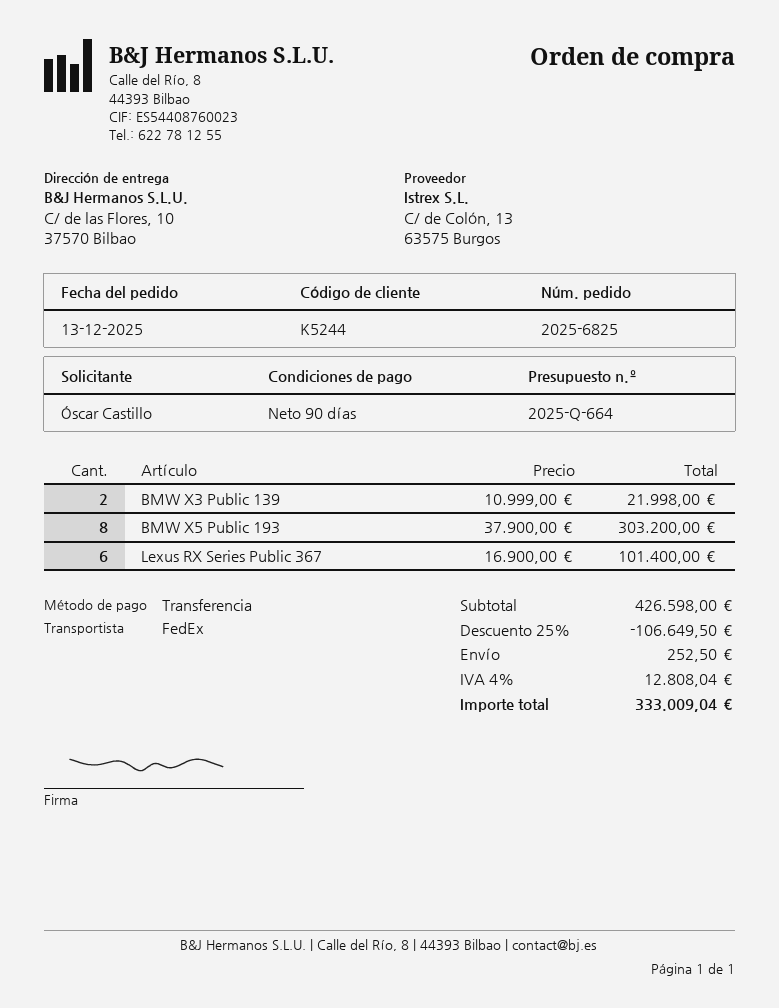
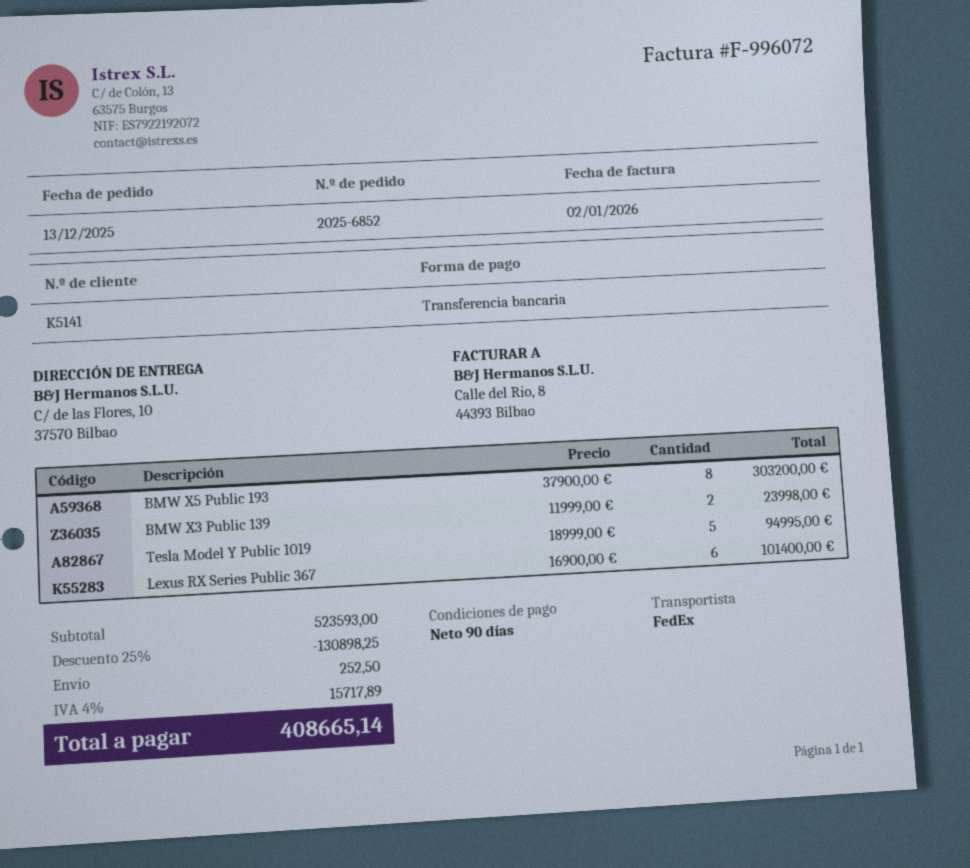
order number: 2025-6825 -> 2025-6852
customer number: K5244 -> K5141
BMW X3 Public 139: 2 x 10999.00 = 21998.00 -> 2 x 11999.00 = 23998.00
Tesla Model Y Public 1019: none -> 5 x 18999.00 = 94995.00
subtotal: 426598.00 -> 523593.00
discount: 25% = 106649.50 -> 25% = 130898.25
tax: 4% = 12808.04 -> 4% = 15717.89
total: 333009.04 -> 408665.14

